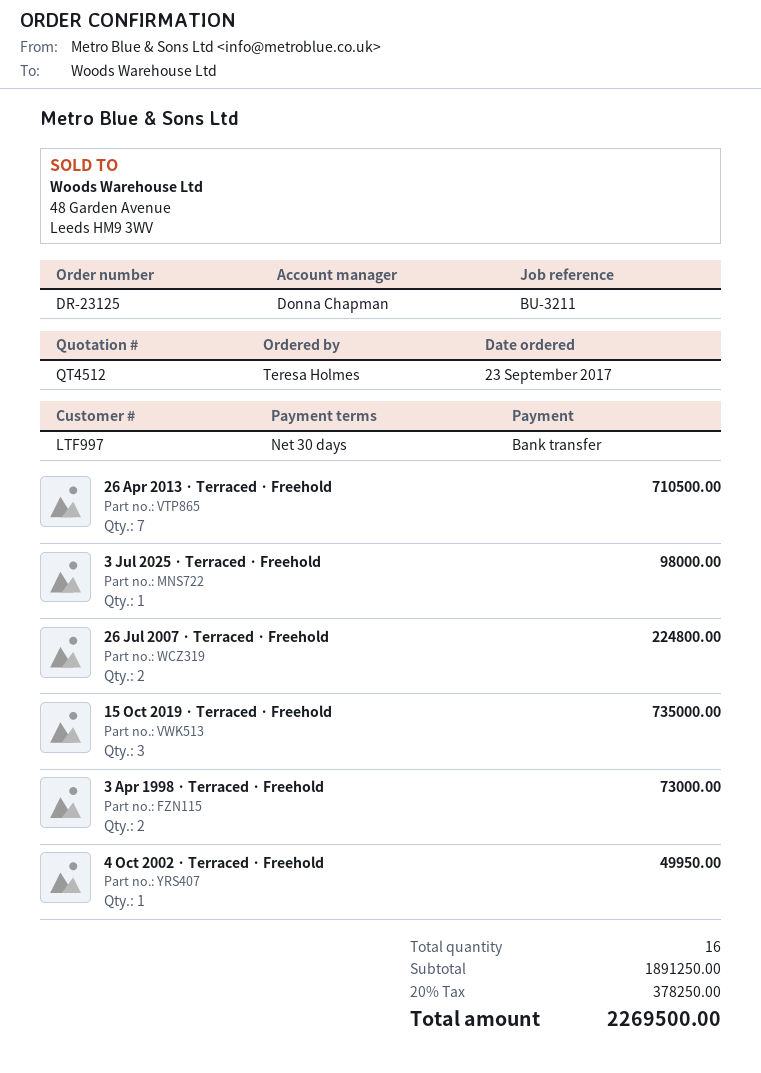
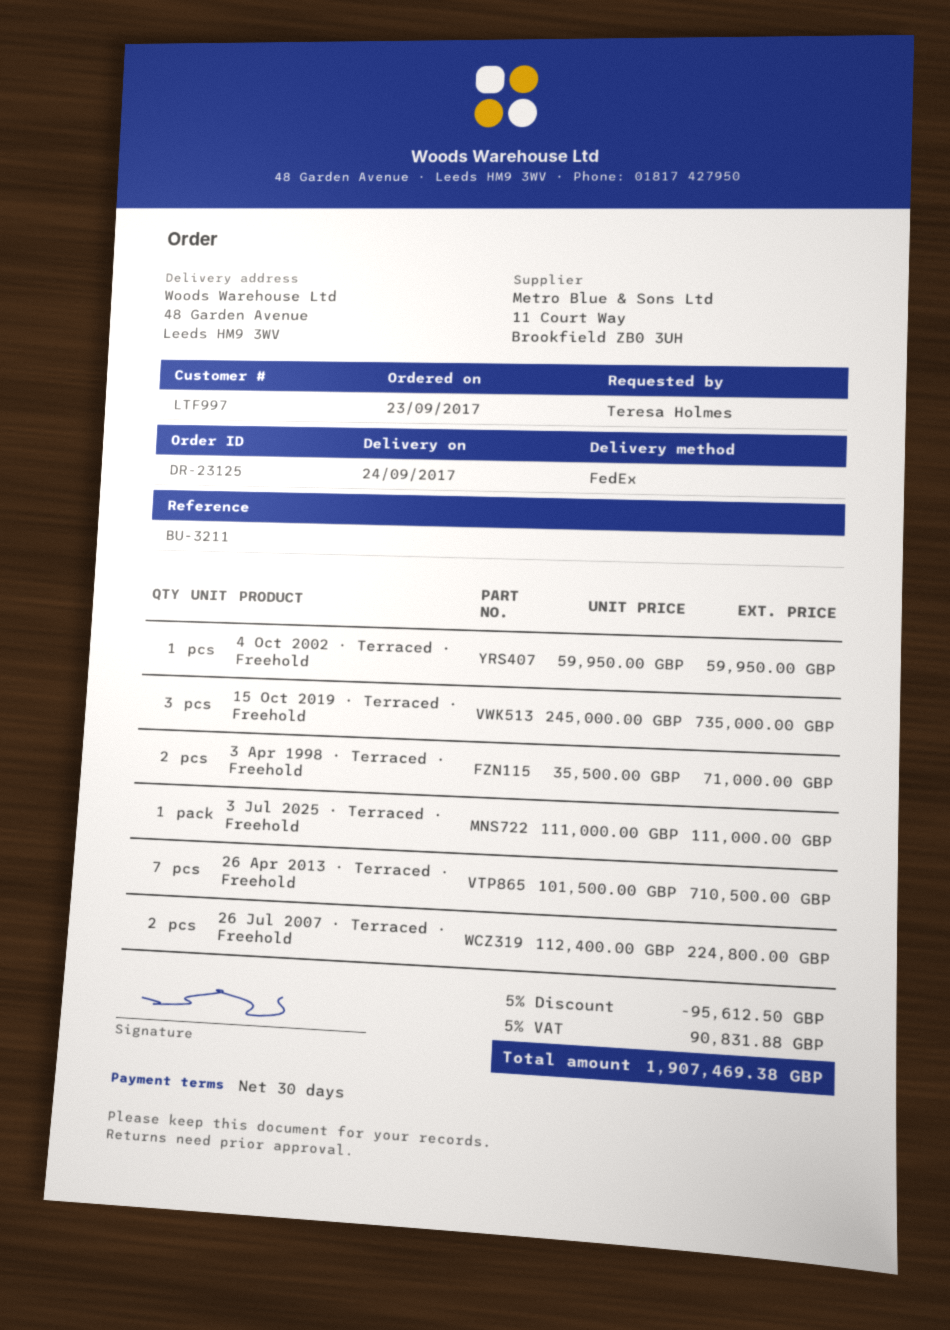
3 Jul 2025 · Terraced · Freehold: 1 for 98000.00 -> 1 for 111000.00
3 Apr 1998 · Terraced · Freehold: 2 for 73000.00 -> 2 for 71000.00
4 Oct 2002 · Terraced · Freehold: 1 for 49950.00 -> 1 for 59950.00
discount: none -> 5% = 95612.50
tax: 20% = 378250.00 -> 5% = 90831.88
total: 2269500.00 -> 1907469.38

